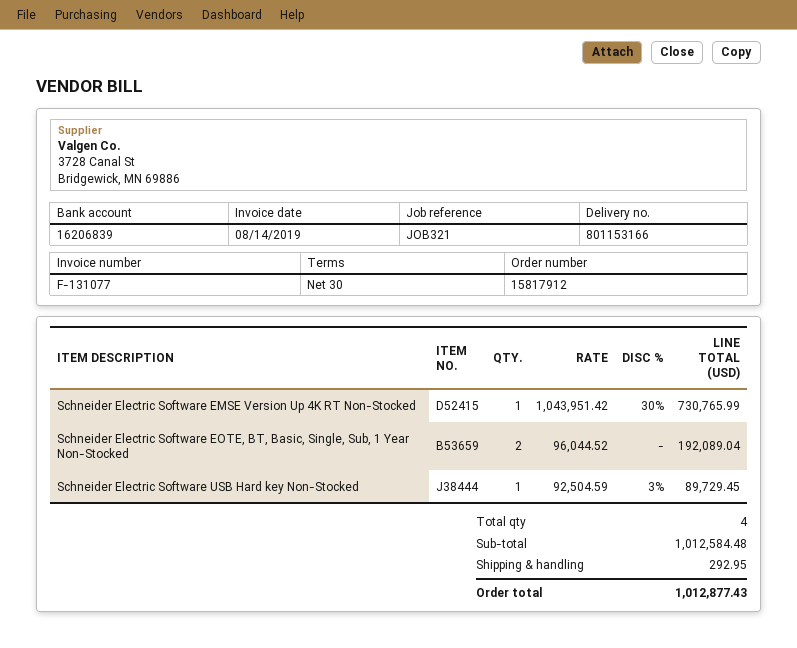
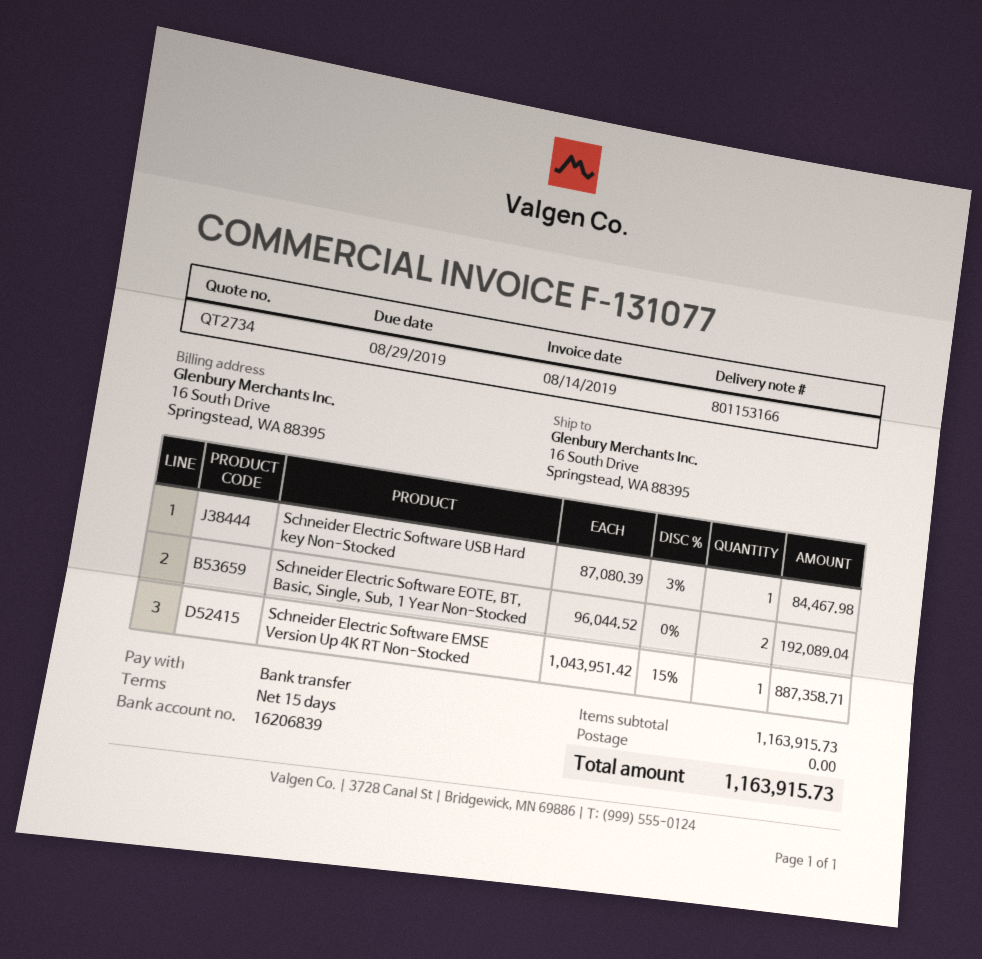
payment terms: 30 days -> 15 days
Schneider Electric Software EMSE Version Up 4K RT Non-Stocked: 1 x 1043951.42 - 30% = 730765.99 -> 1 x 1043951.42 - 15% = 887358.71
Schneider Electric Software USB Hard key Non-Stocked: 1 x 92504.59 - 3% = 89729.45 -> 1 x 87080.39 - 3% = 84467.98
subtotal: 1012584.48 -> 1163915.73
shipping: 292.95 -> 0.00
total: 1012877.43 -> 1163915.73

